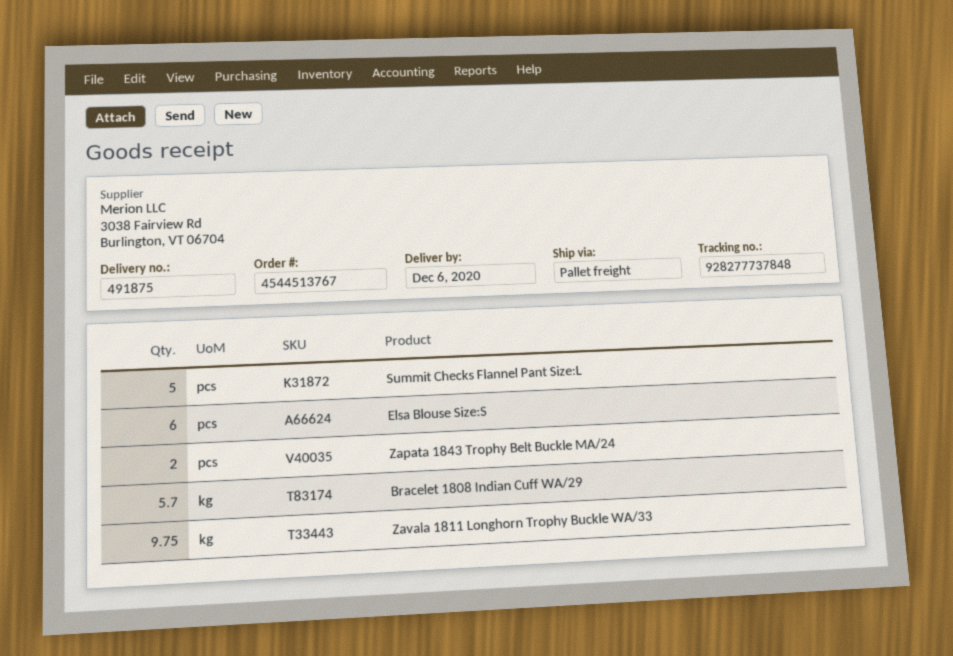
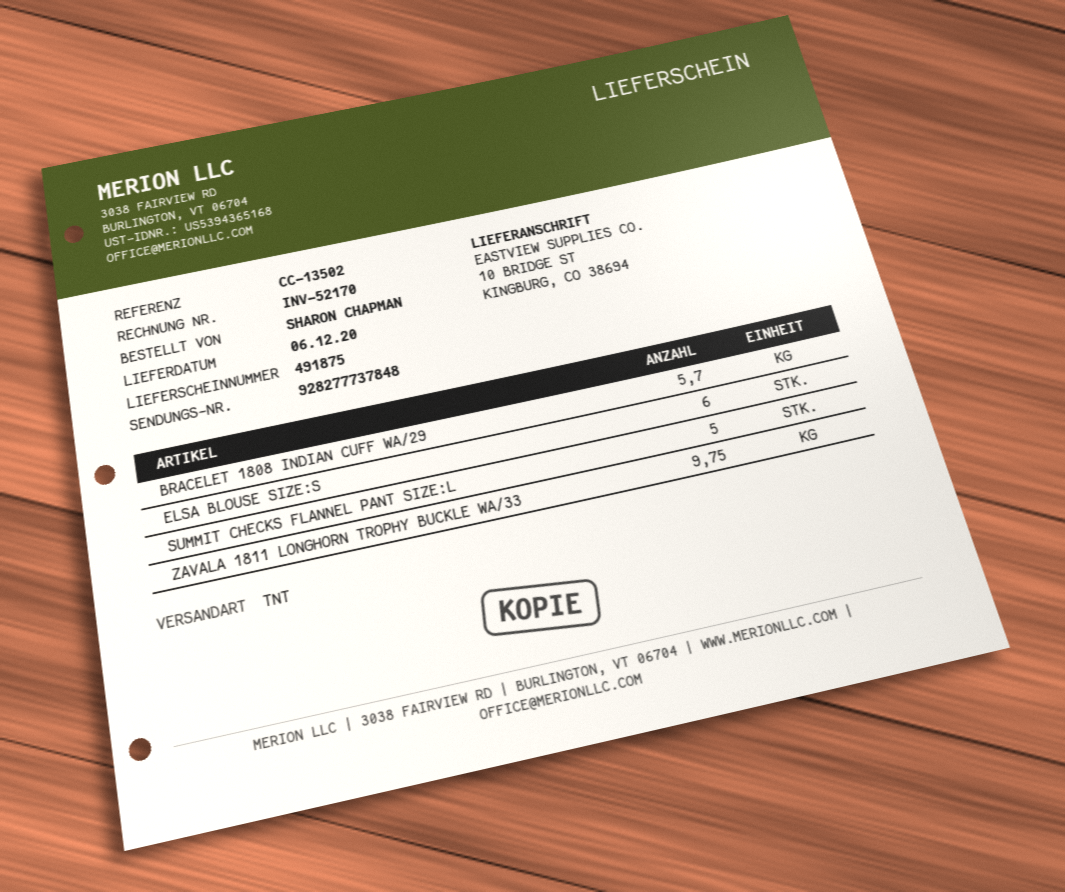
shipping method: pallet freight -> TNT
Zapata 1843 Trophy Belt Buckle MA/24: 2 -> none

